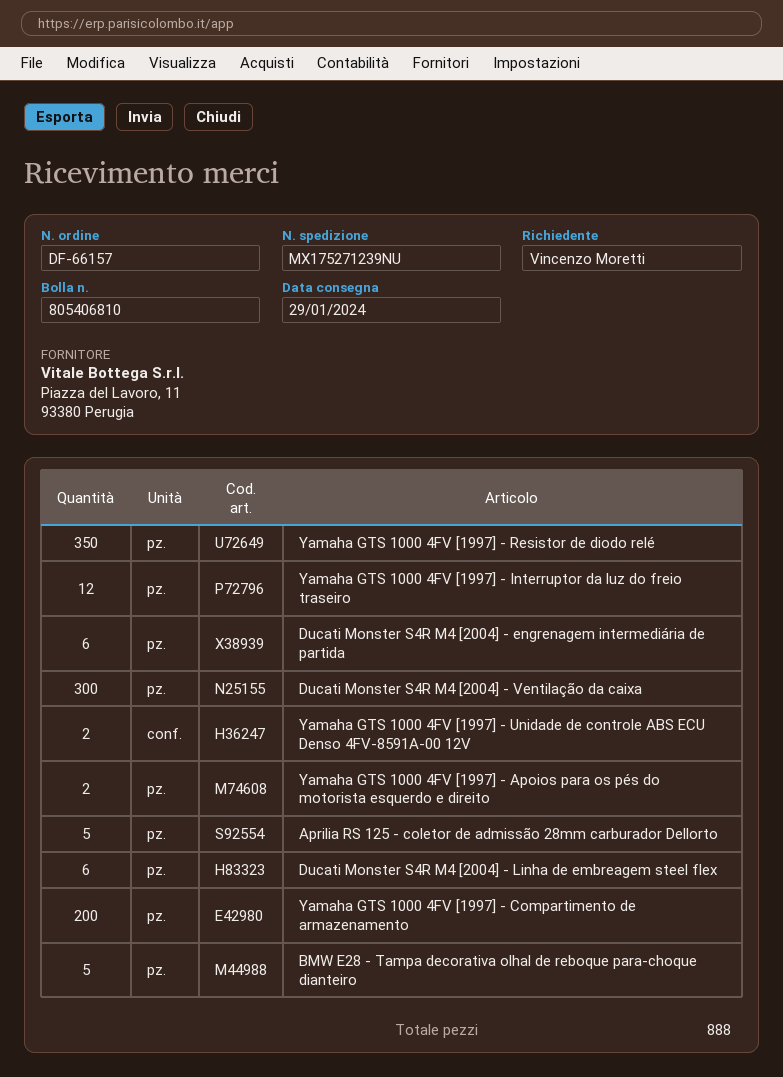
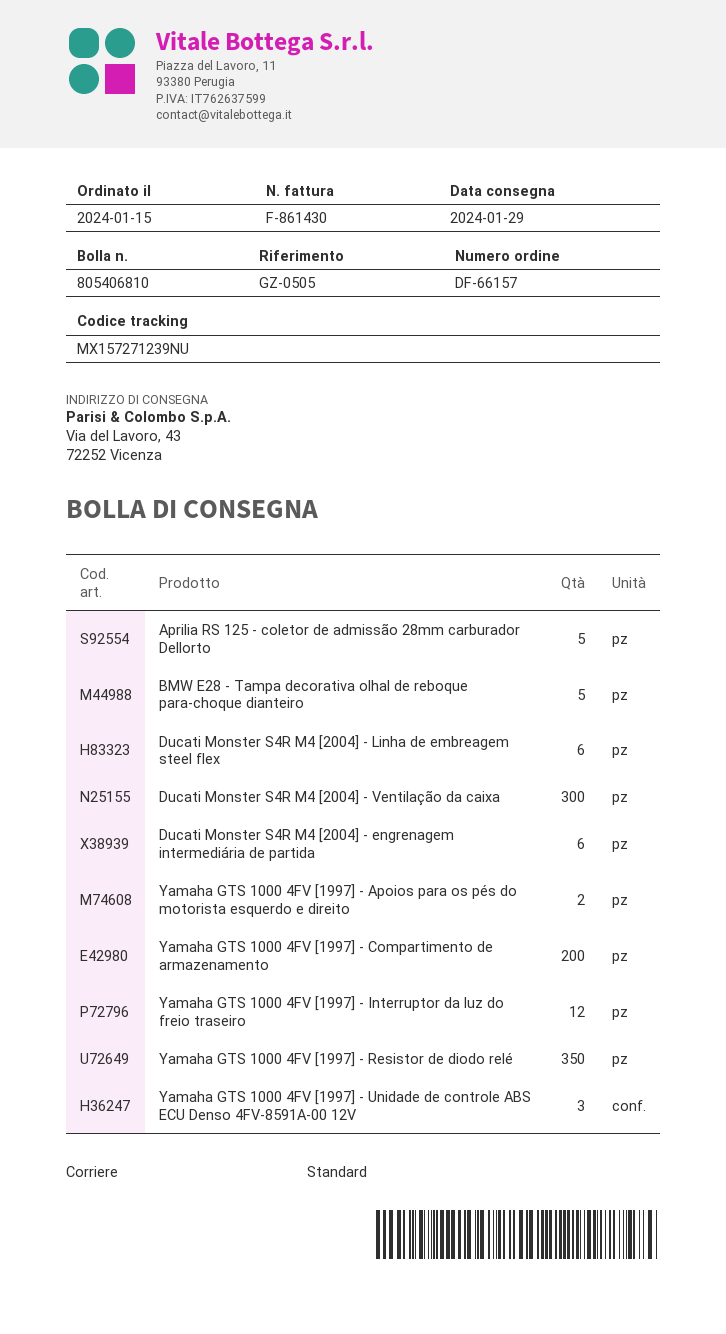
tracking number: MX175271239NU -> MX157271239NU
Yamaha GTS 1000 4FV [1997] - Unidade de controle ABS ECU Denso 4FV‑8591A‑00 12V: 2 -> 3

